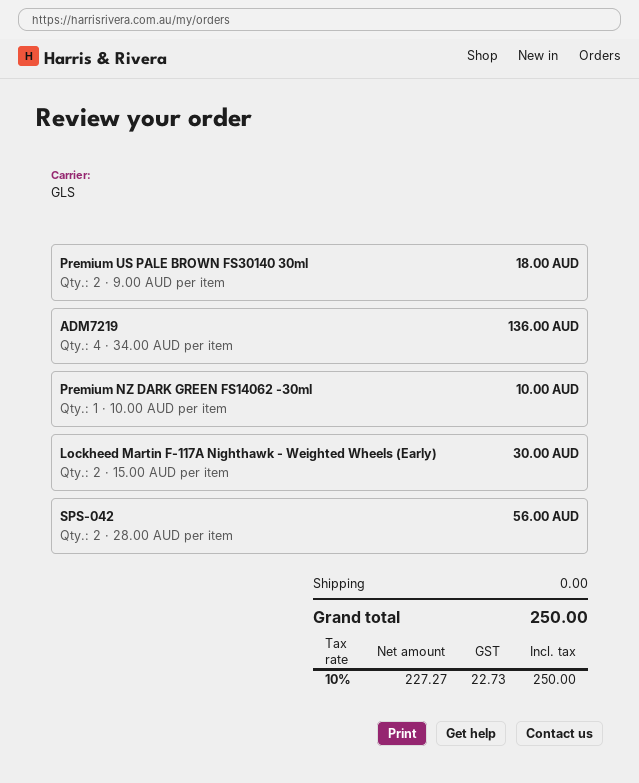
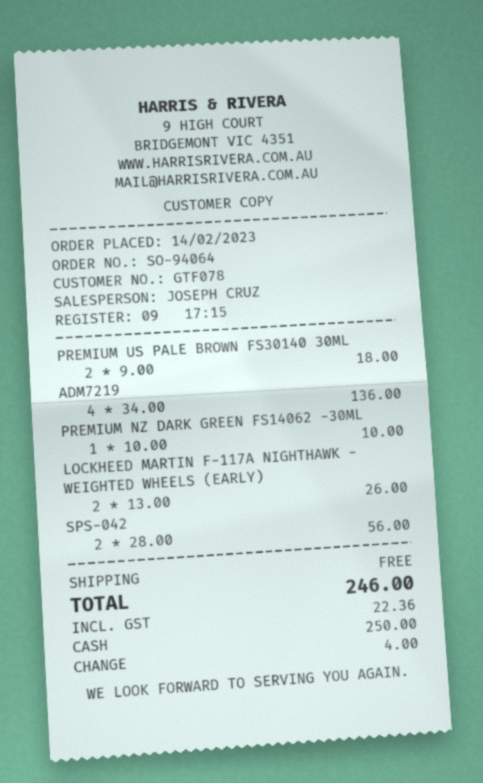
Lockheed Martin F-117A Nighthawk - Weighted Wheels (Early): 2 x 15.00 = 30.00 -> 2 x 13.00 = 26.00
tax: 22.73 -> 22.36
total: 250.00 -> 246.00

